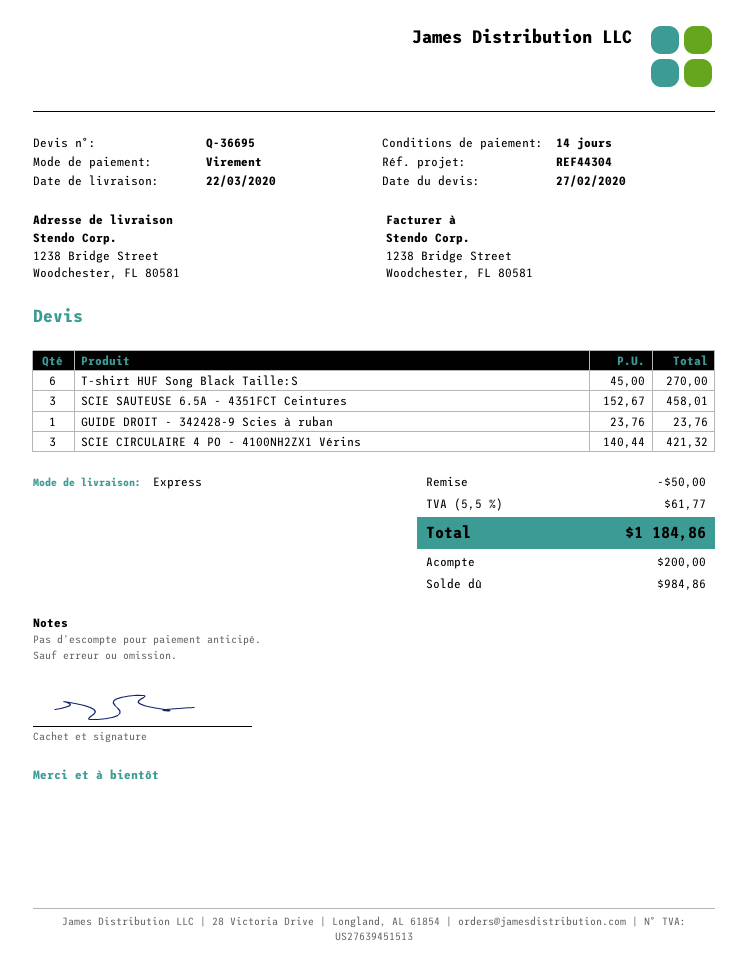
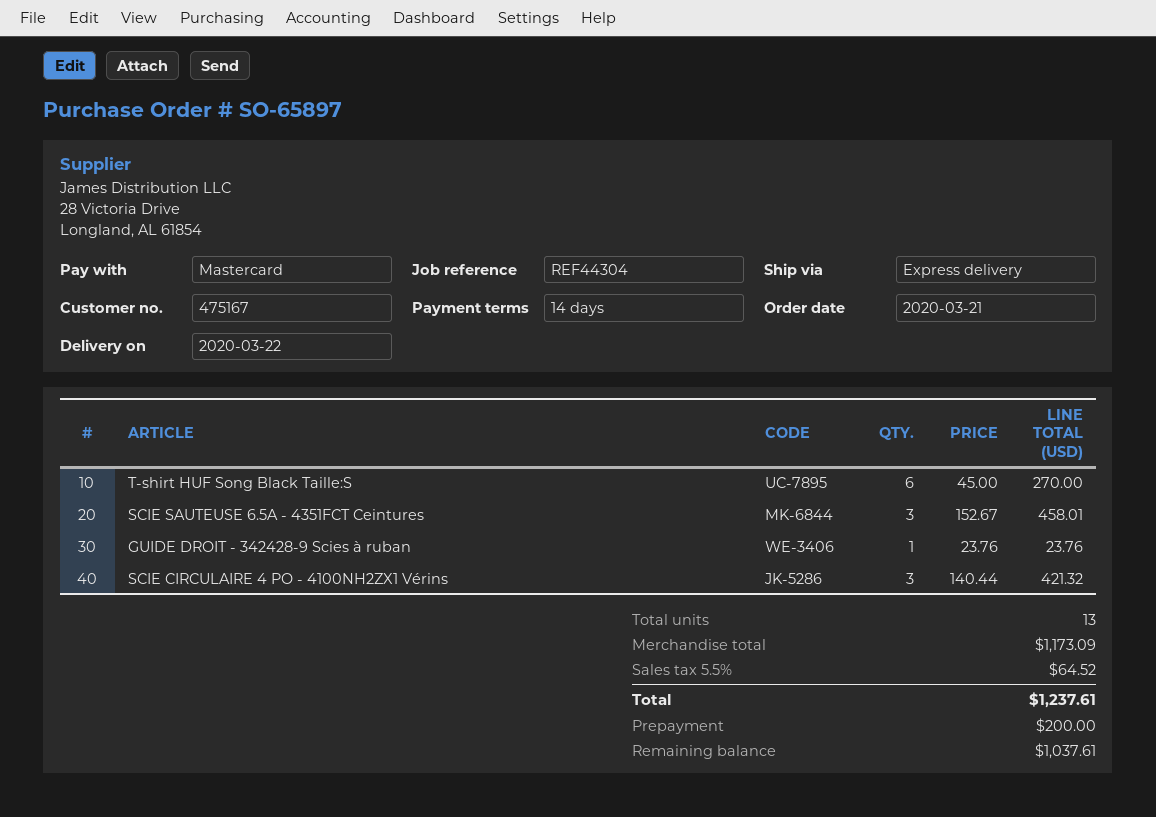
payment method: bank transfer -> Mastercard
discount: 50.00 -> none
tax: 5.5% = 61.77 -> 5.5% = 64.52
total: 1184.86 -> 1237.61
balance: 984.86 -> 1037.61

